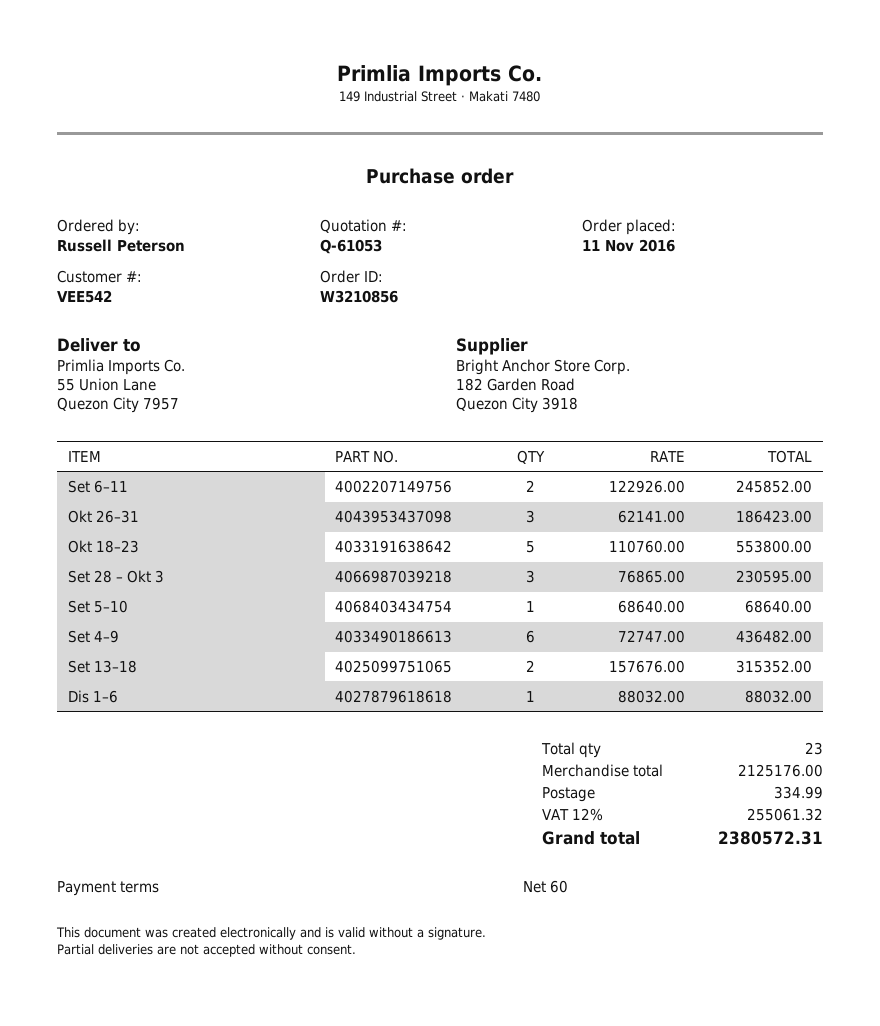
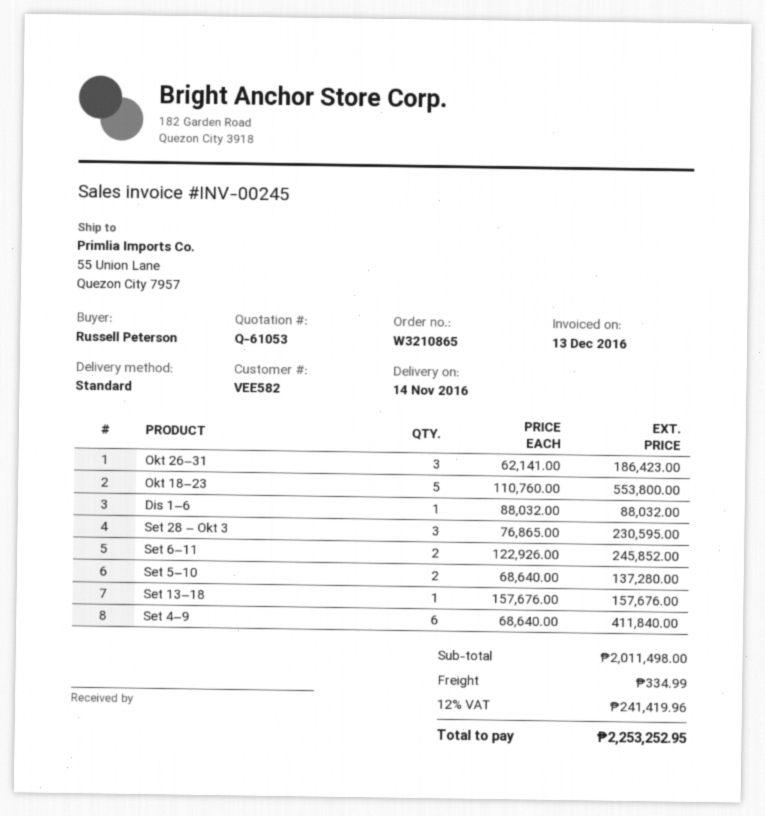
order number: W3210856 -> W3210865
customer number: VEE542 -> VEE582
Set 5–10: 1 x 68640.00 = 68640.00 -> 2 x 68640.00 = 137280.00
Set 4–9: 6 x 72747.00 = 436482.00 -> 6 x 68640.00 = 411840.00
Set 13–18: 2 x 157676.00 = 315352.00 -> 1 x 157676.00 = 157676.00
subtotal: 2125176.00 -> 2011498.00
tax: 12% = 255061.32 -> 12% = 241419.96
total: 2380572.31 -> 2253252.95

